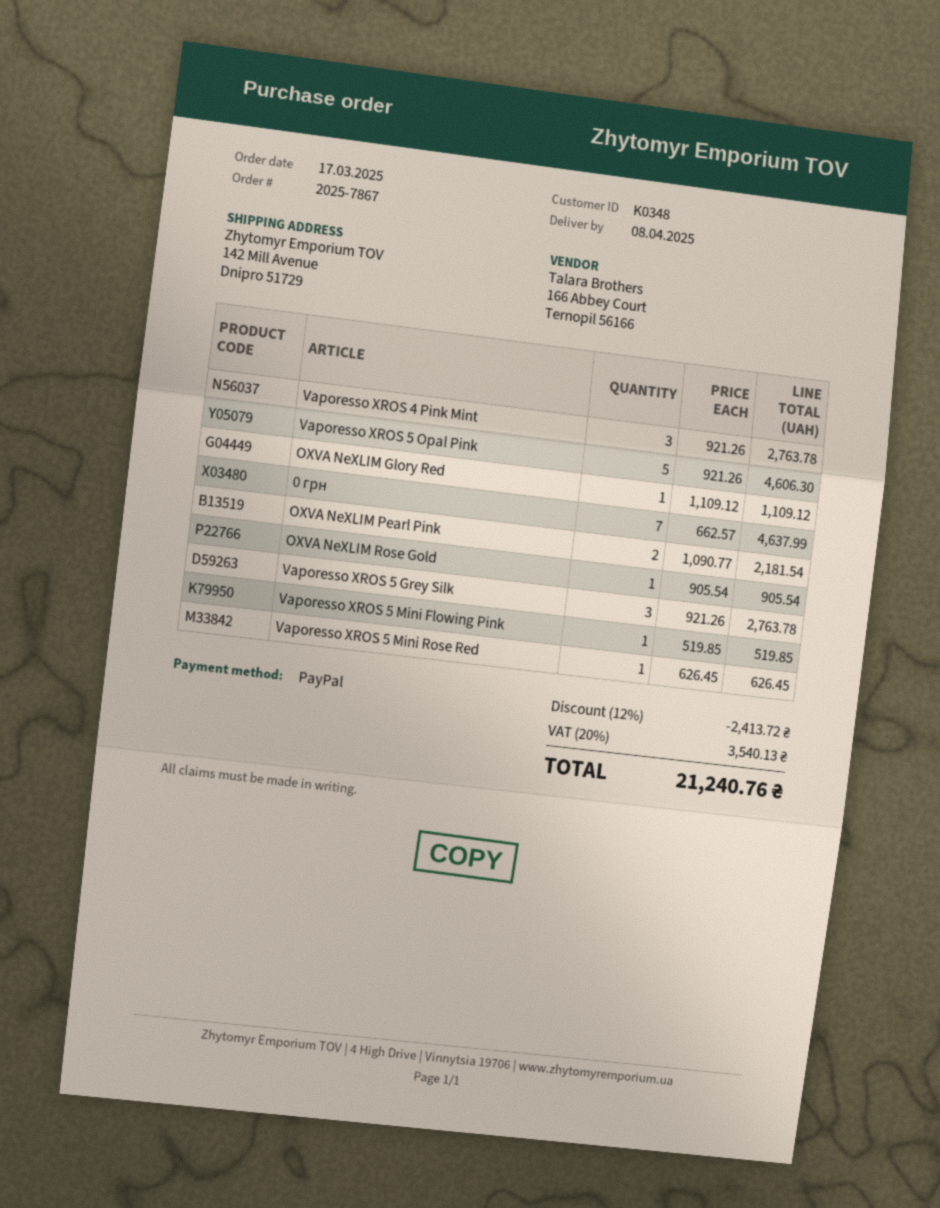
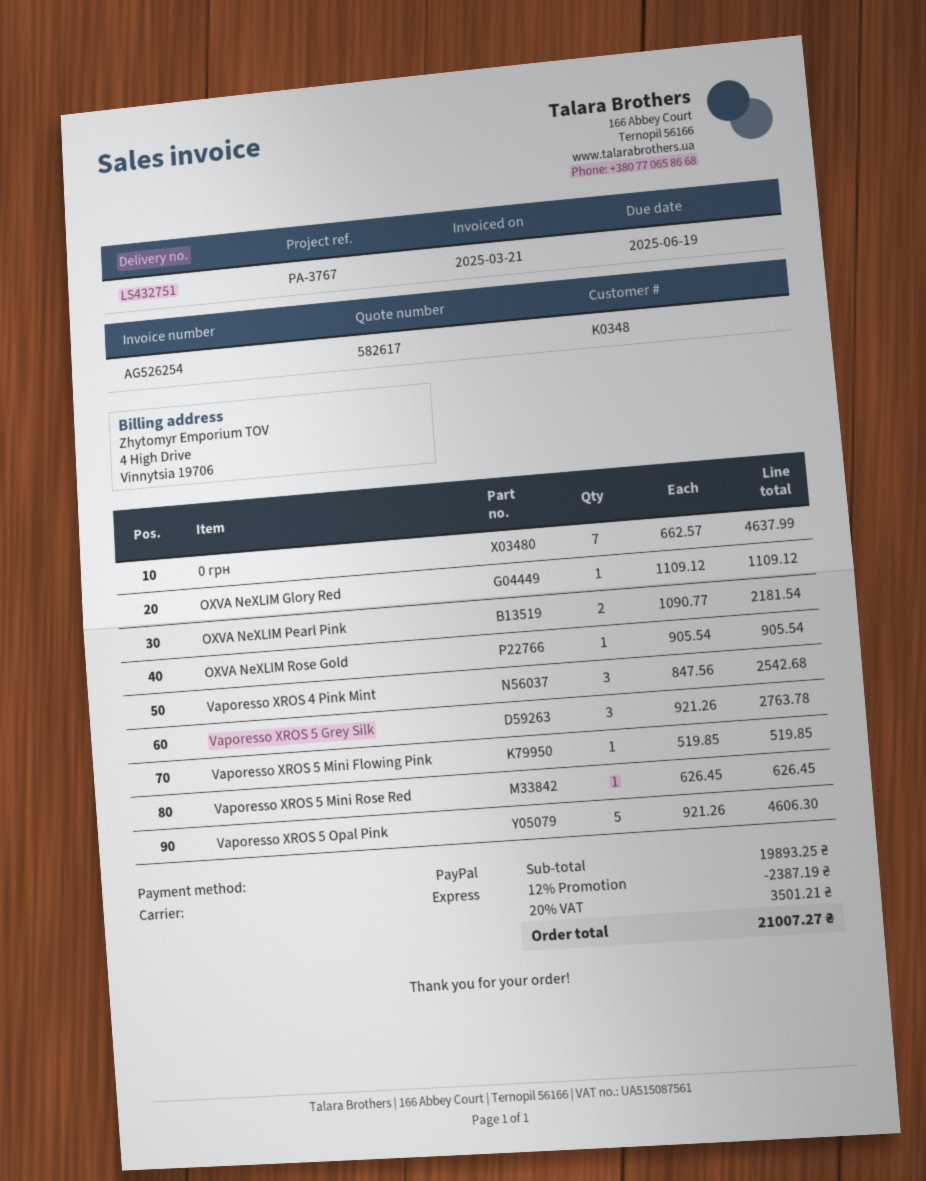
Vaporesso XROS 4 Pink Mint: 3 x 921.26 = 2763.78 -> 3 x 847.56 = 2542.68
discount: 12% = 2413.72 -> 12% = 2387.19
tax: 20% = 3540.13 -> 20% = 3501.21
total: 21240.76 -> 21007.27

